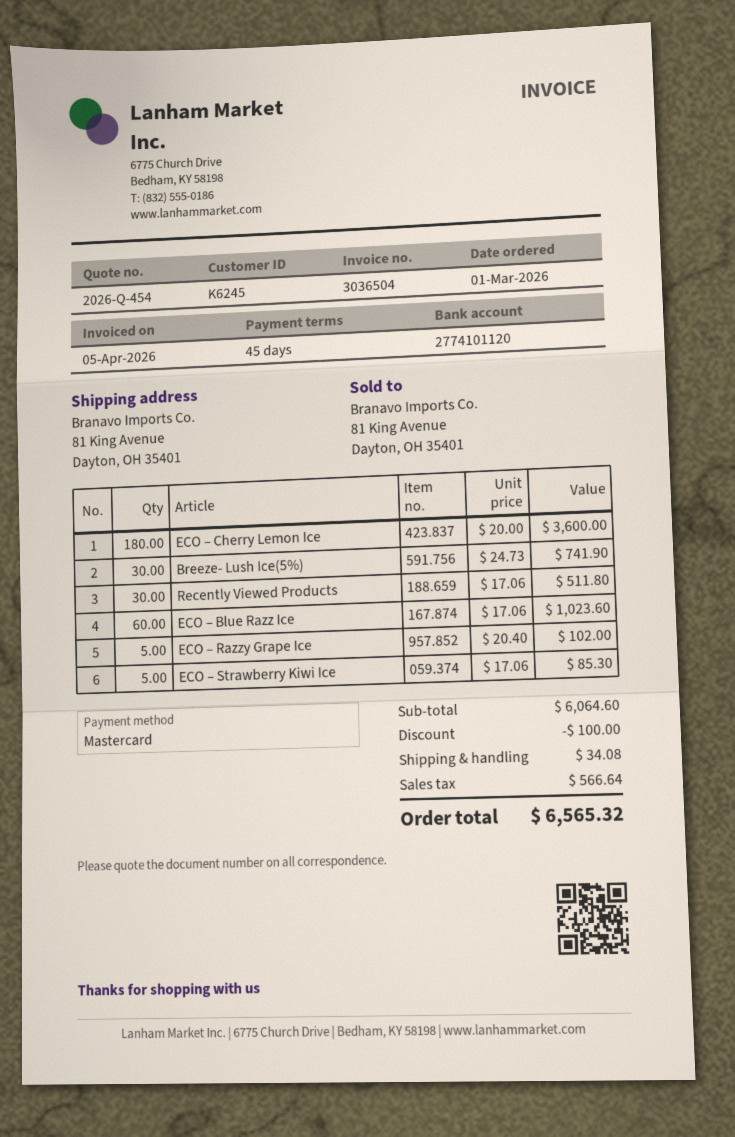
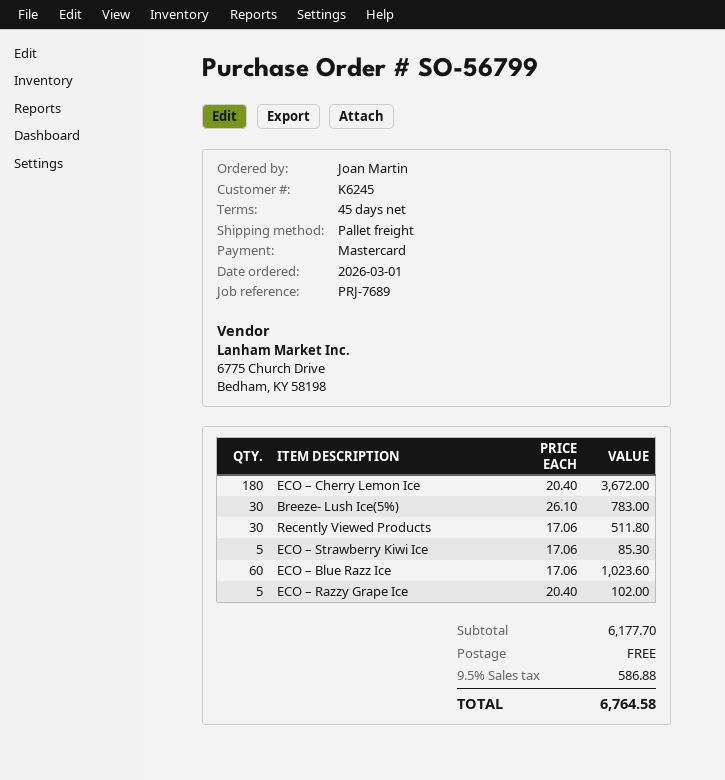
ECO – Cherry Lemon Ice: 180 x 20.00 = 3600.00 -> 180 x 20.40 = 3672.00
Breeze- Lush Ice(5%): 30 x 24.73 = 741.90 -> 30 x 26.10 = 783.00
subtotal: 6064.60 -> 6177.70
discount: 100.00 -> none
shipping: 34.08 -> 0.00
tax: 566.64 -> 586.88
total: 6565.32 -> 6764.58

